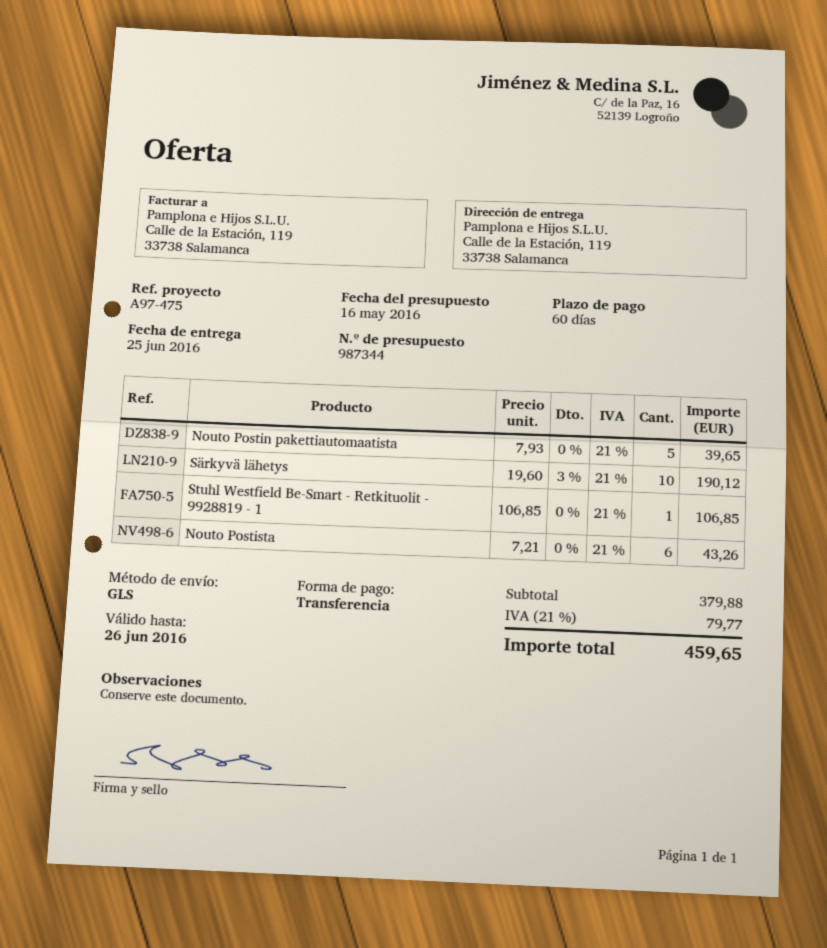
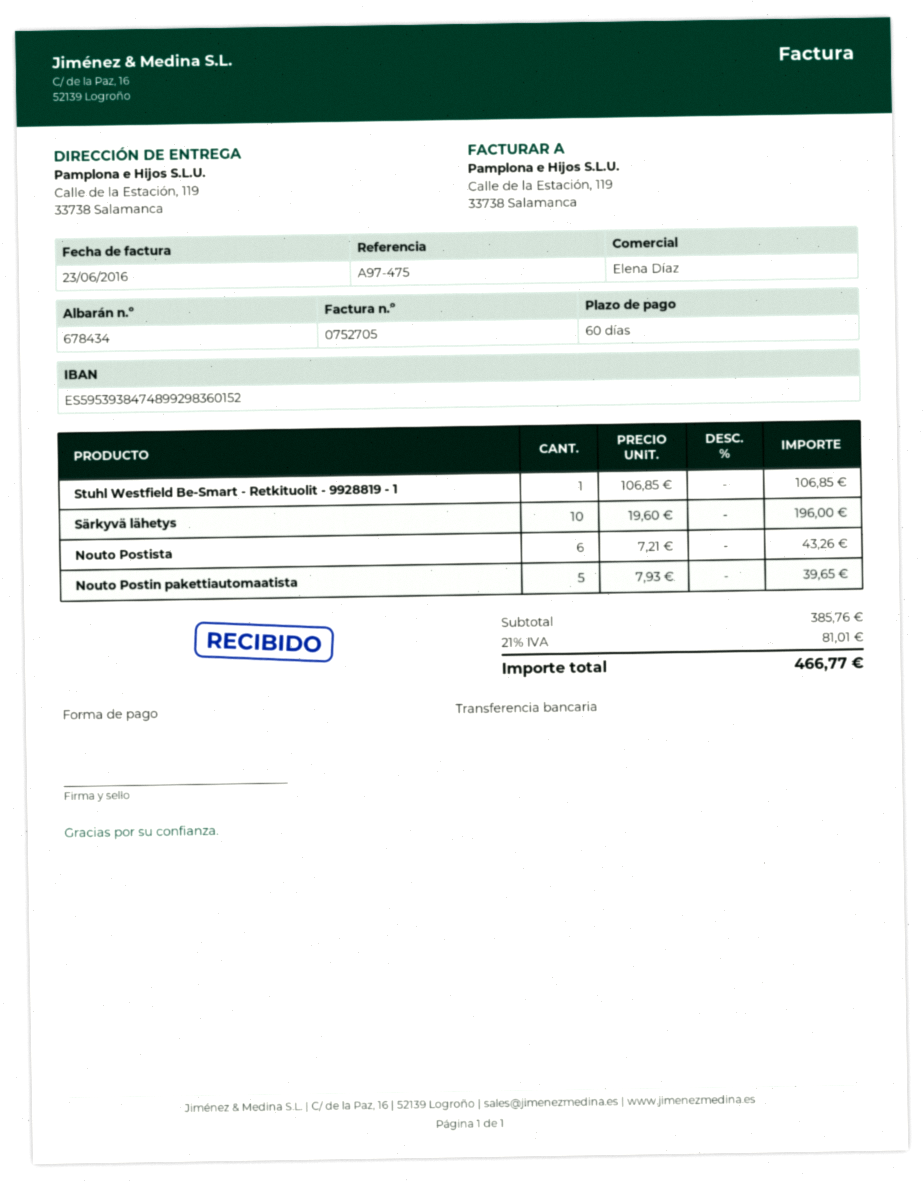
Särkyvä lähetys: 10 x 19.60 - 3% = 190.12 -> 10 x 19.60 = 196.00
subtotal: 379.88 -> 385.76
tax: 21% = 79.77 -> 21% = 81.01
total: 459.65 -> 466.77

